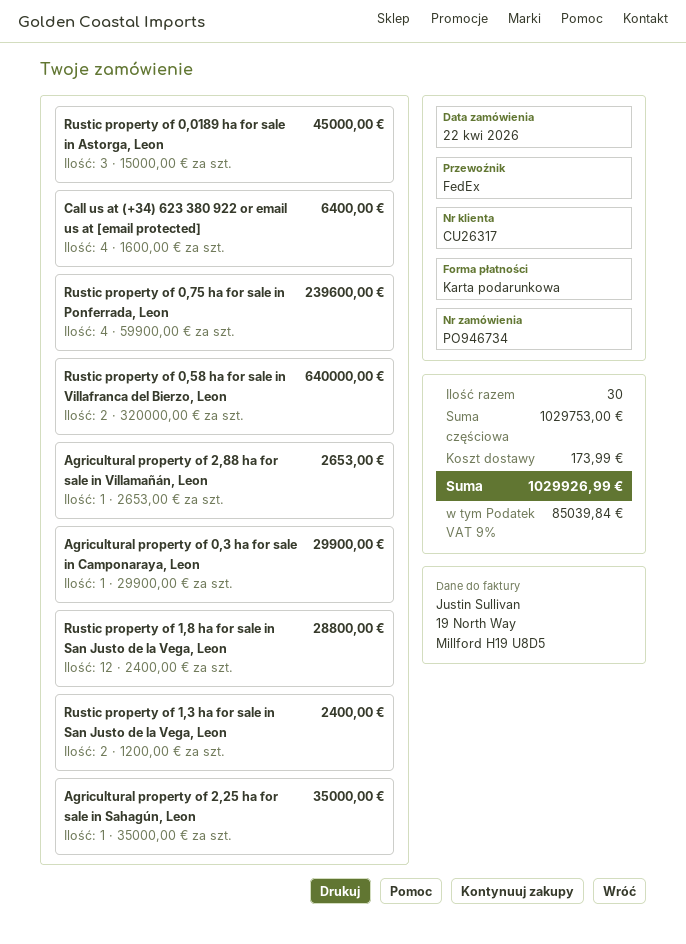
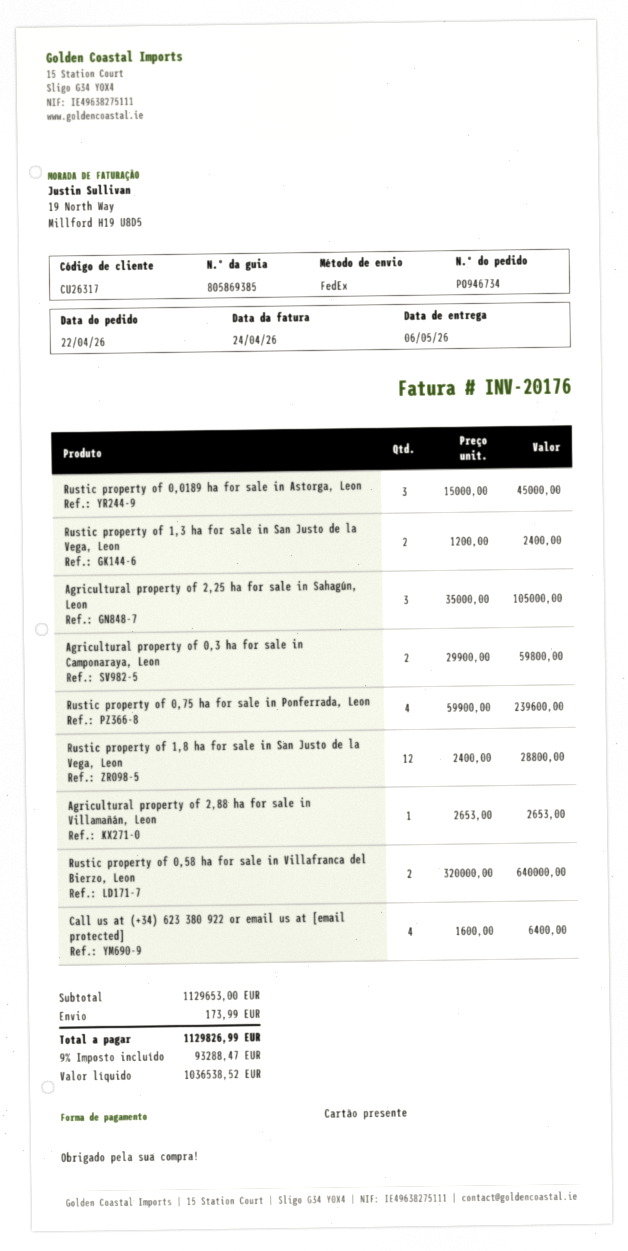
Agricultural property of 0,3 ha for sale in Camponaraya, Leon: 1 x 29900.00 = 29900.00 -> 2 x 29900.00 = 59800.00
Agricultural property of 2,25 ha for sale in Sahagún, Leon: 1 x 35000.00 = 35000.00 -> 3 x 35000.00 = 105000.00
subtotal: 1029753.00 -> 1129653.00
tax: 9% = 85039.84 -> 9% = 93288.47
total: 1029926.99 -> 1129826.99

